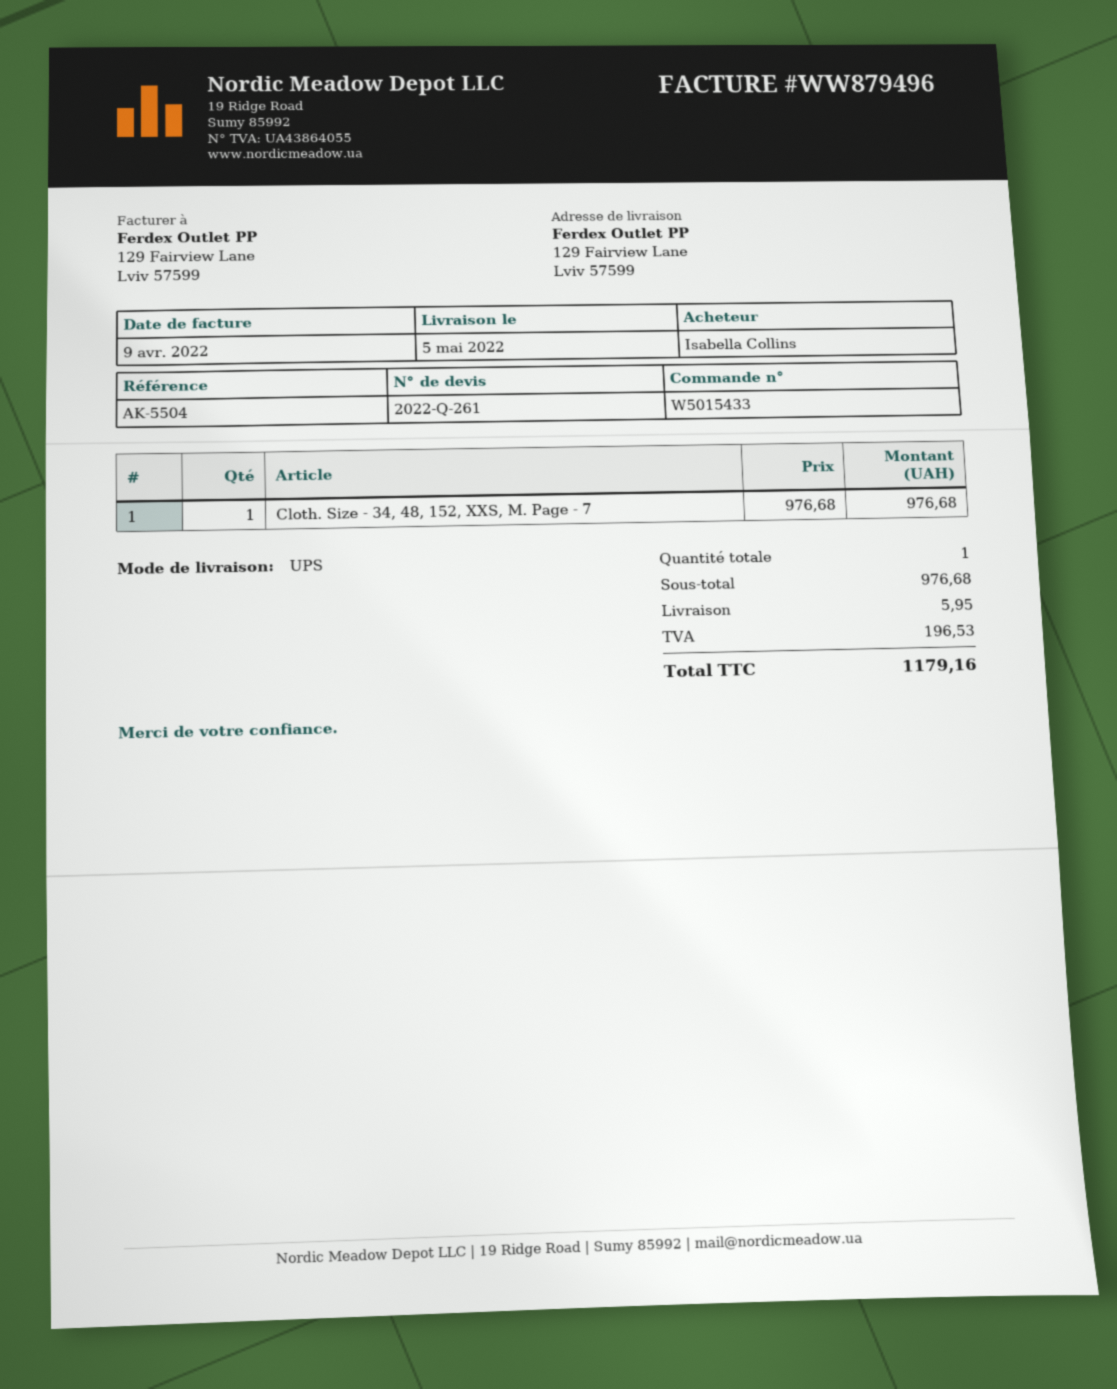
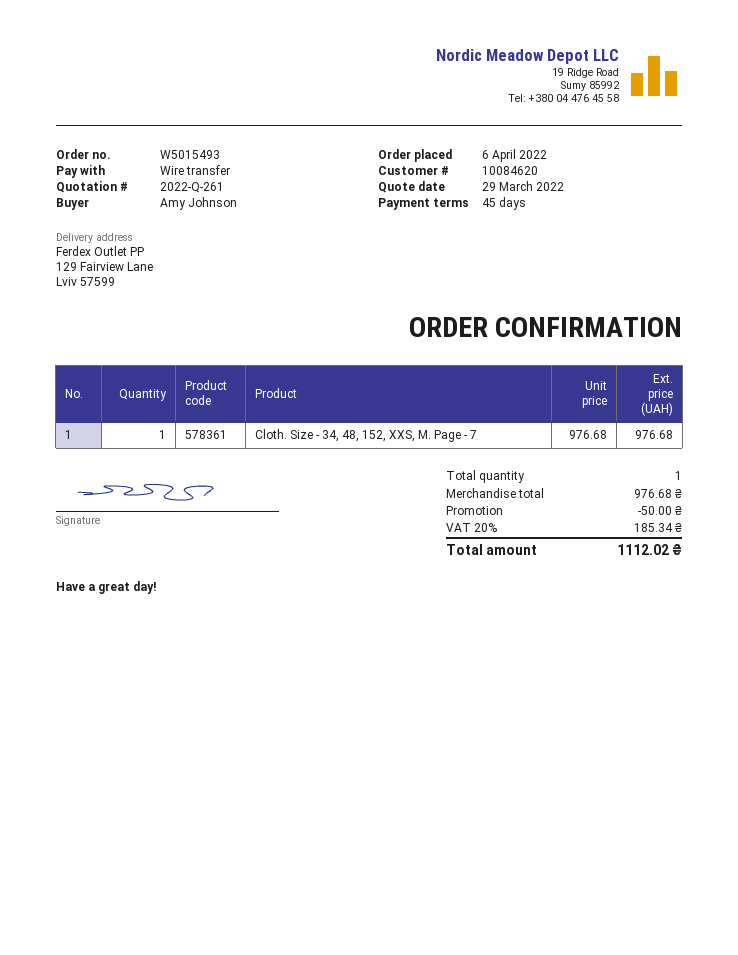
order number: W5015433 -> W5015493
ordered by: Isabella Collins -> Amy Johnson
discount: none -> 50.00
shipping: 5.95 -> none
tax: 196.53 -> 185.34
total: 1179.16 -> 1112.02

